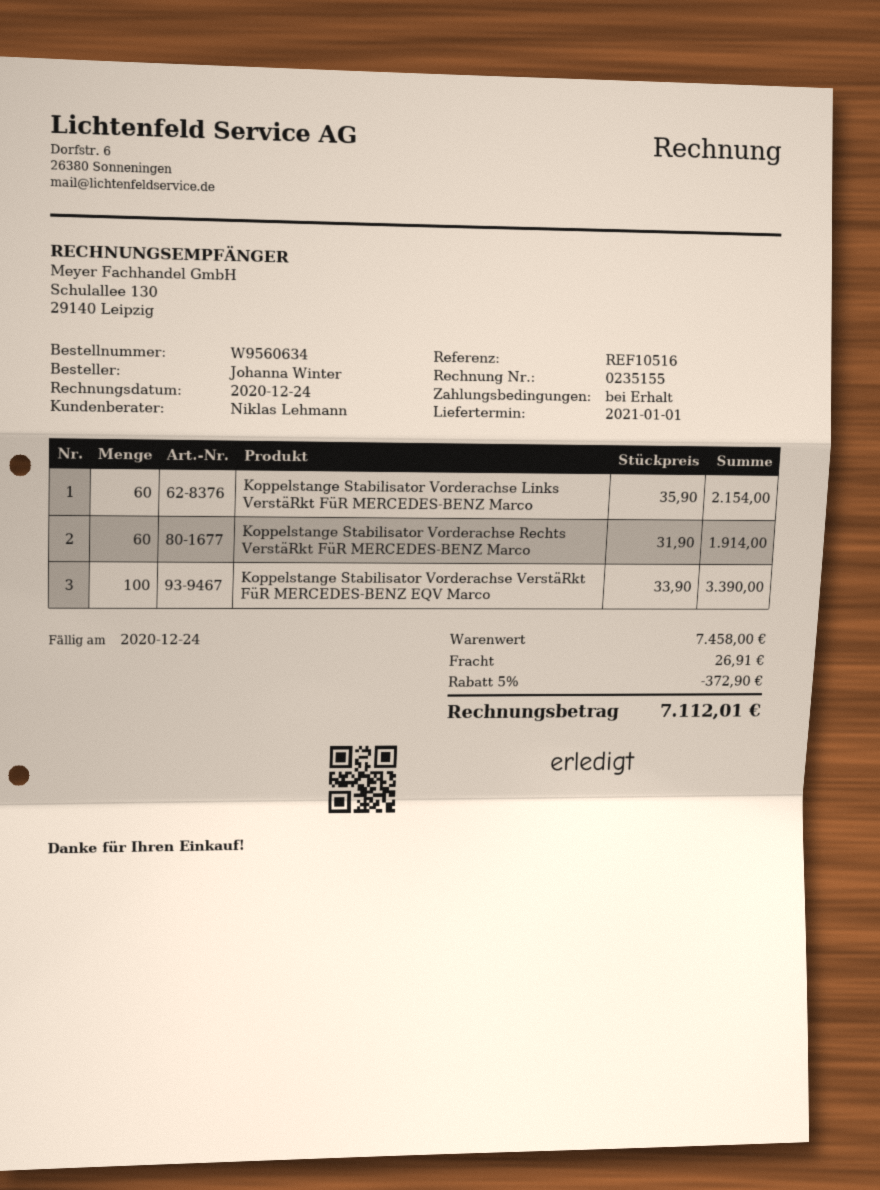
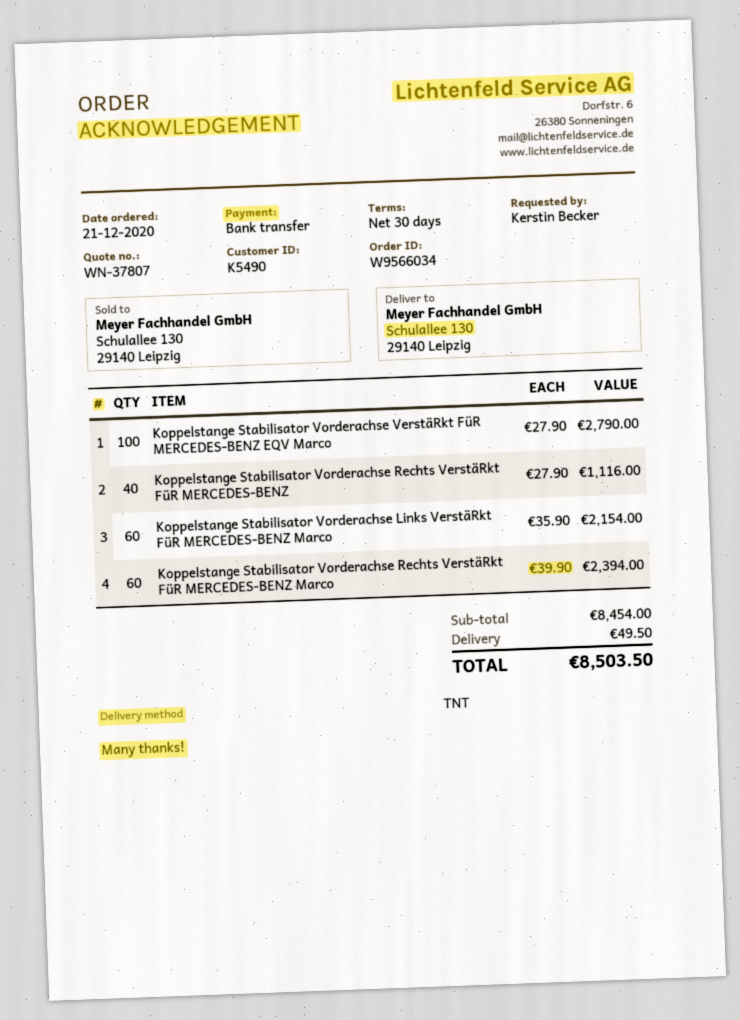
order number: W9560634 -> W9566034
payment terms: on receipt -> 30 days
ordered by: Johanna Winter -> Kerstin Becker
Koppelstange Stabilisator Vorderachse Rechts VerstäRkt FüR MERCEDES-BENZ Marco: 60 x 31.90 = 1914.00 -> 60 x 39.90 = 2394.00
Koppelstange Stabilisator Vorderachse VerstäRkt FüR MERCEDES-BENZ EQV Marco: 100 x 33.90 = 3390.00 -> 100 x 27.90 = 2790.00
Koppelstange Stabilisator Vorderachse Rechts VerstäRkt FüR MERCEDES-BENZ: none -> 40 x 27.90 = 1116.00
subtotal: 7458.00 -> 8454.00
discount: 5% = 372.90 -> none
shipping: 26.91 -> 49.50
total: 7112.01 -> 8503.50

